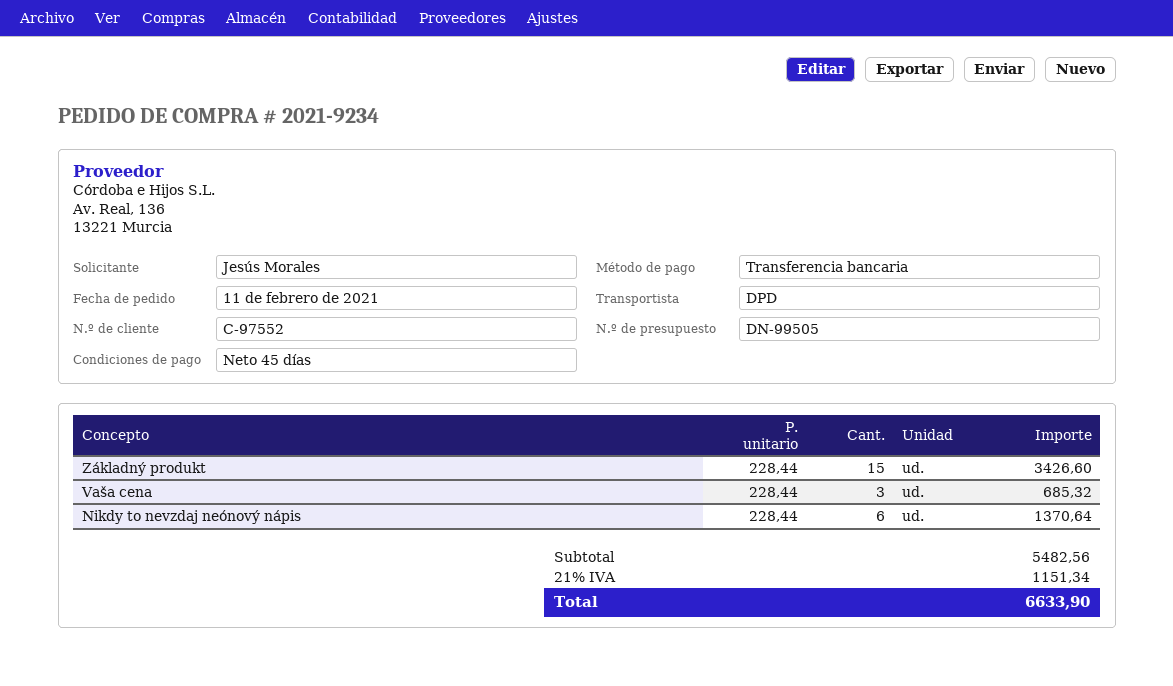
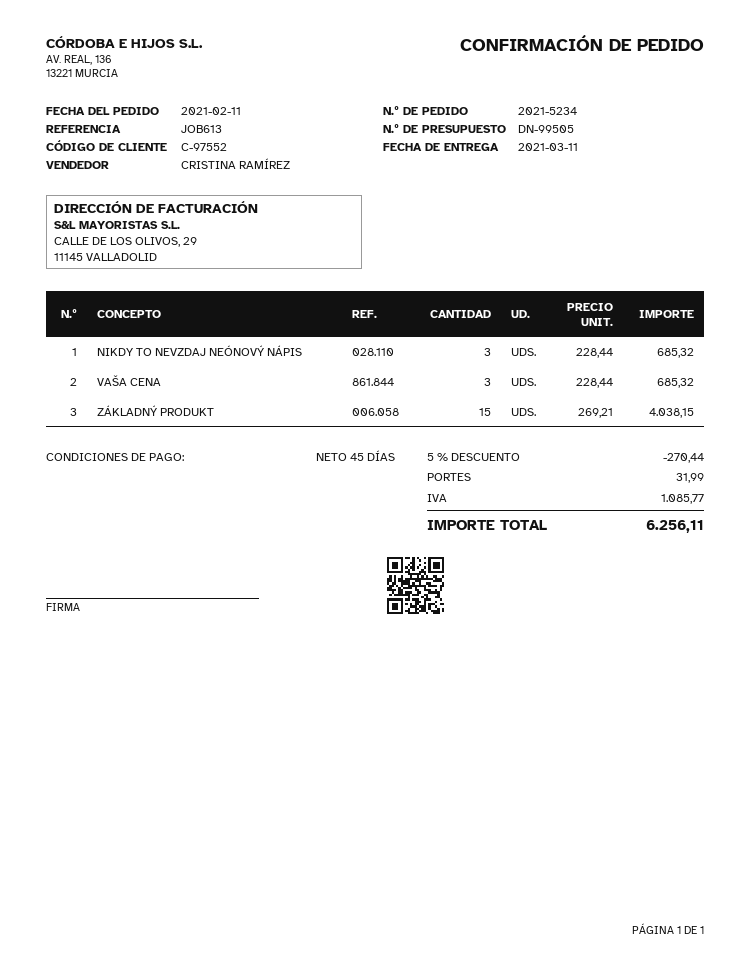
order number: 2021-9234 -> 2021-5234
Základný produkt: 15 x 228.44 = 3426.60 -> 15 x 269.21 = 4038.15
Nikdy to nevzdaj neónový nápis: 6 x 228.44 = 1370.64 -> 3 x 228.44 = 685.32
discount: none -> 5% = 270.44
shipping: none -> 31.99
tax: 1151.34 -> 1085.77
total: 6633.90 -> 6256.11

